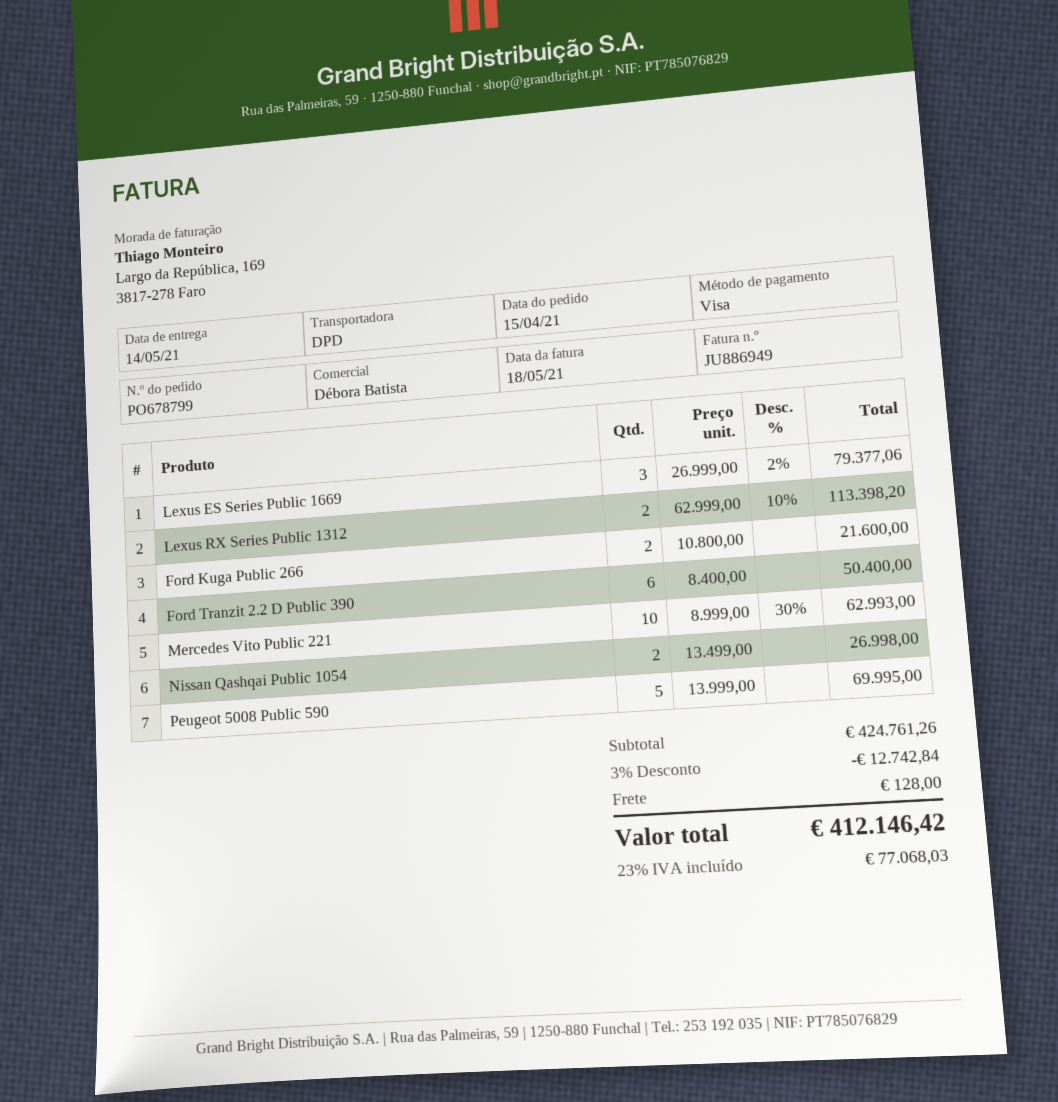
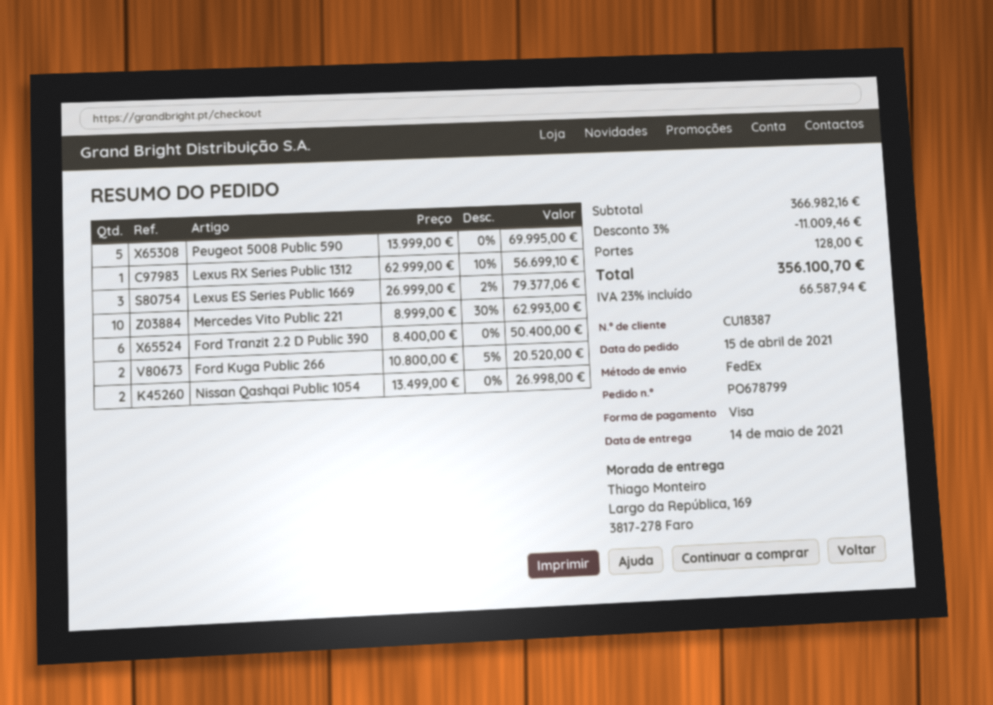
shipping method: DPD -> FedEx
Lexus RX Series Public 1312: 2 x 62999.00 - 10% = 113398.20 -> 1 x 62999.00 - 10% = 56699.10
Ford Kuga Public 266: 2 x 10800.00 = 21600.00 -> 2 x 10800.00 - 5% = 20520.00
subtotal: 424761.26 -> 366982.16
discount: 3% = 12742.84 -> 3% = 11009.46
tax: 23% = 77068.03 -> 23% = 66587.94
total: 412146.42 -> 356100.70

